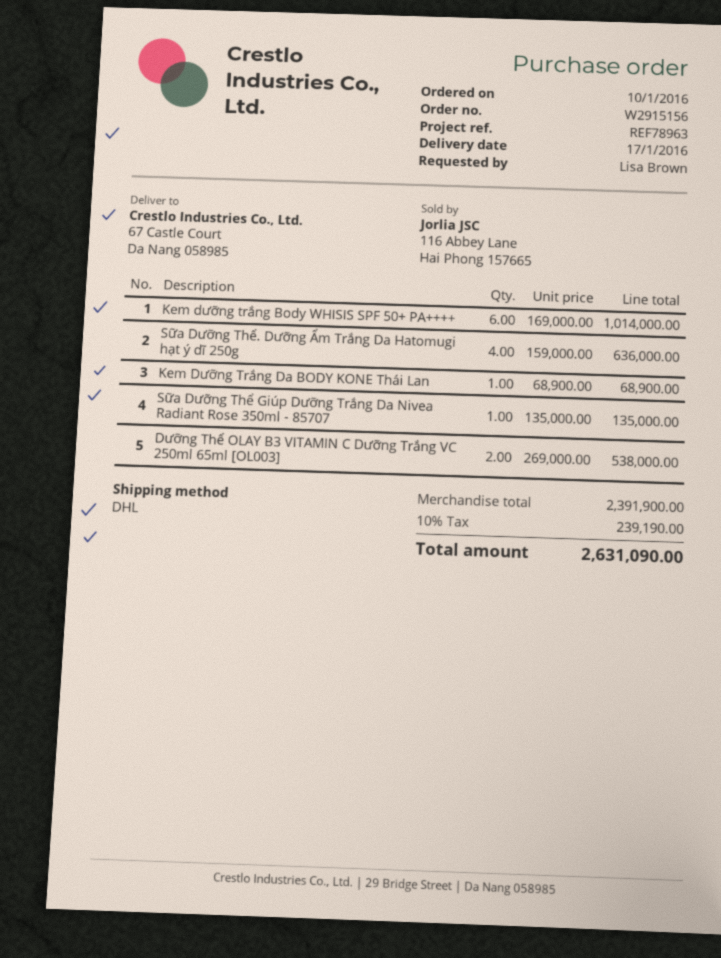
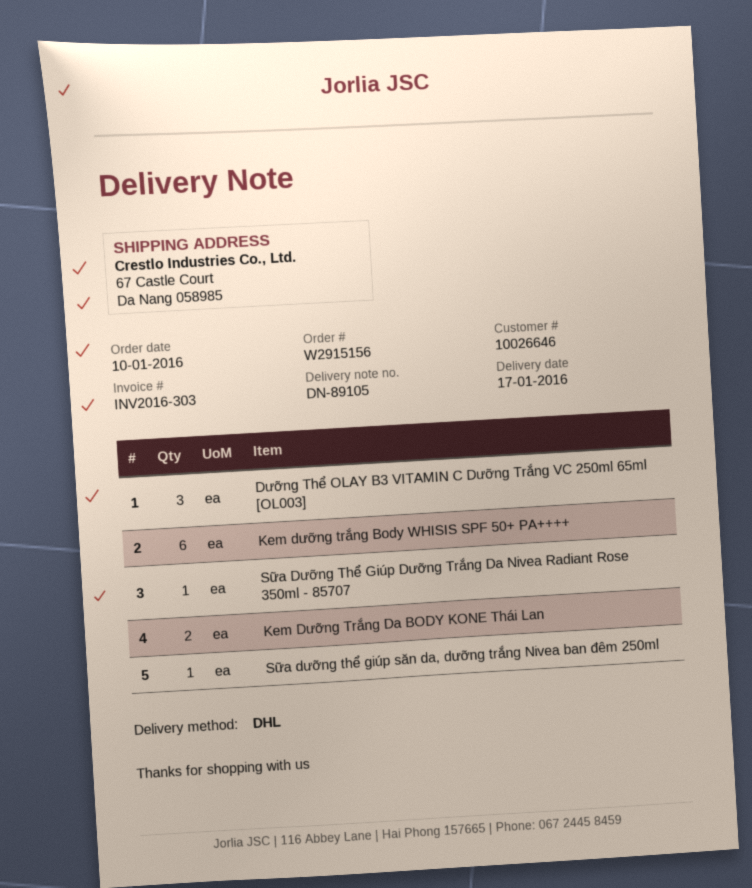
Sữa Dưỡng Thể. Dưỡng Ẩm Trắng Da Hatomugi hạt ý dĩ 250g: 4 -> none
Kem Dưỡng Trắng Da BODY KONE Thái Lan: 1 -> 2
Dưỡng Thể OLAY B3 VITAMIN C Dưỡng Trắng VC 250ml 65ml [OL003]: 2 -> 3
Sữa dưỡng thể giúp săn da, dưỡng trắng Nivea ban đêm 250ml: none -> 1

